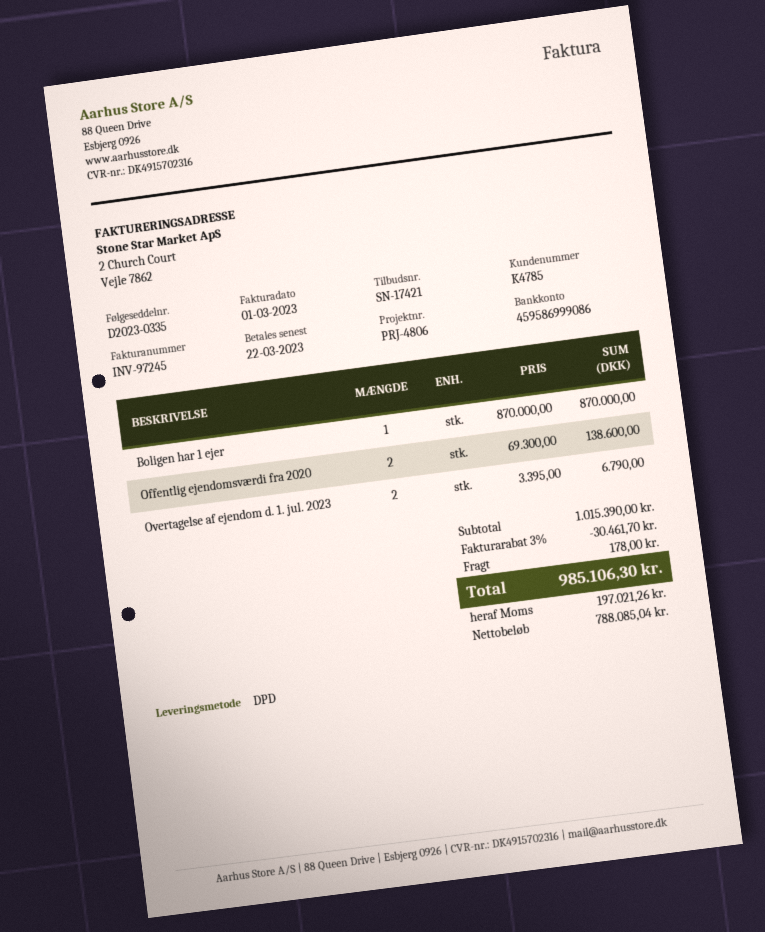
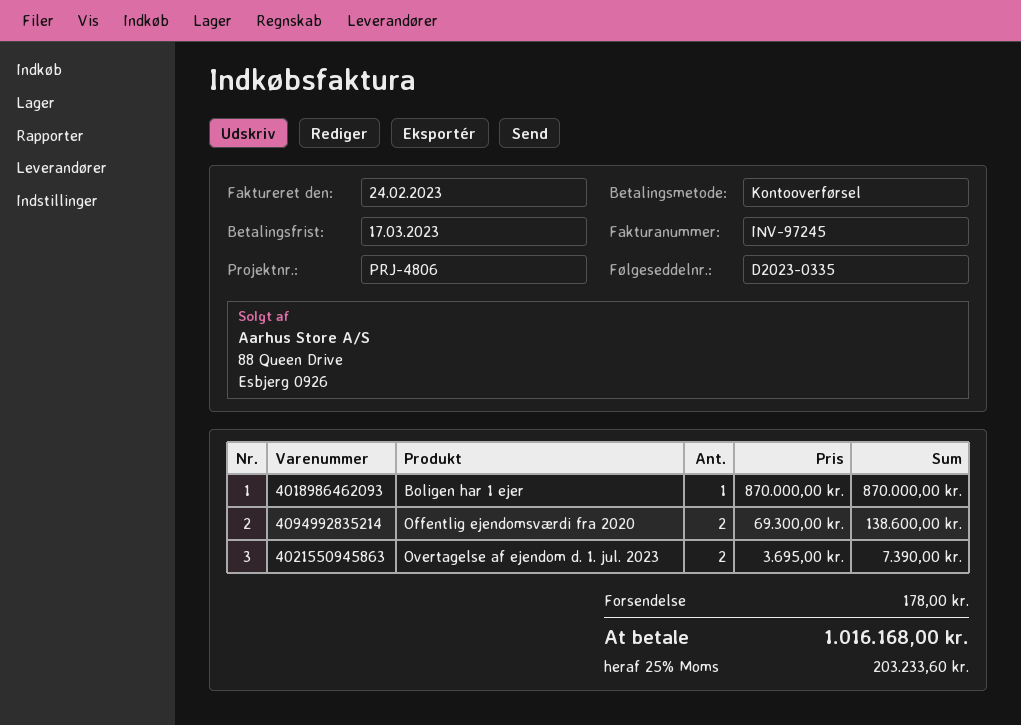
invoice date: 2023-03-01 -> 2023-02-24
due date: 2023-03-22 -> 2023-03-17
Overtagelse af ejendom d. 1. jul. 2023: 2 x 3395.00 = 6790.00 -> 2 x 3695.00 = 7390.00
discount: 3% = 30461.70 -> none
tax: 197021.26 -> 203233.60
total: 985106.30 -> 1016168.00

